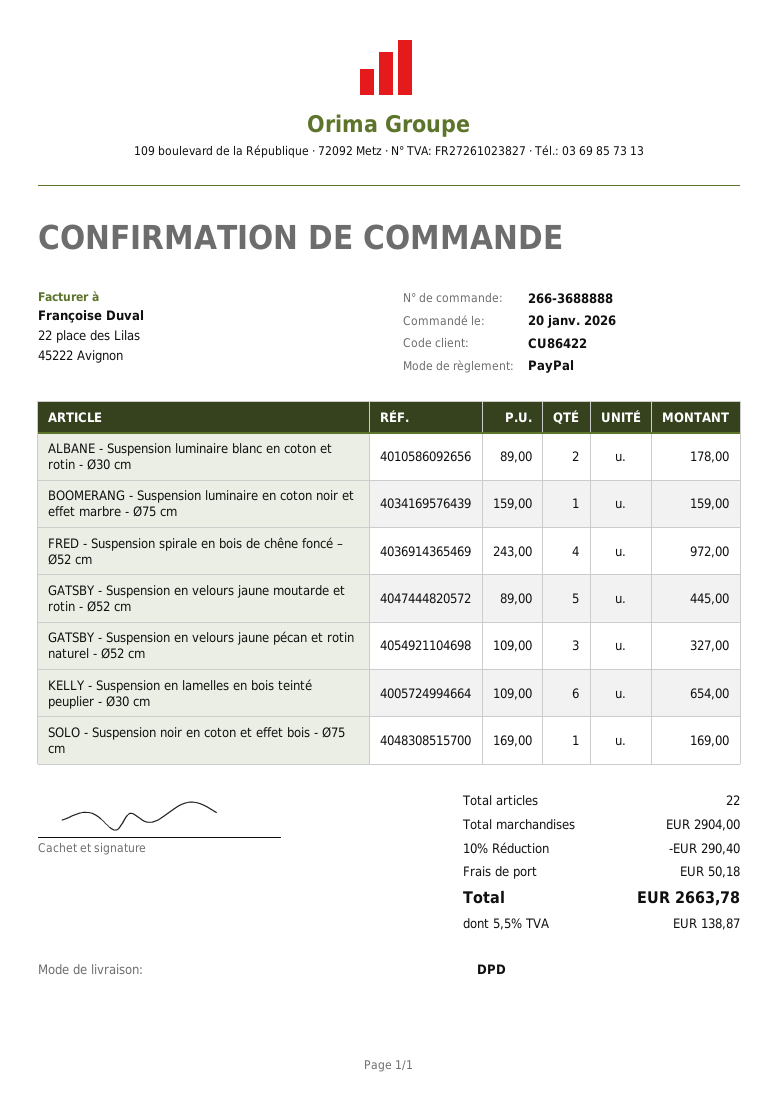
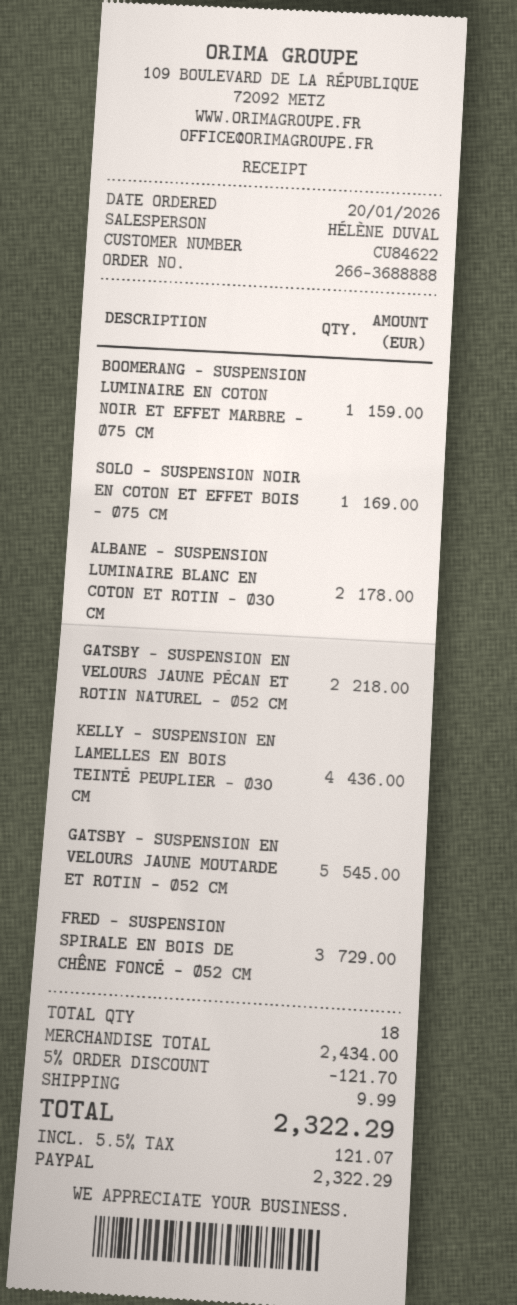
customer number: CU86422 -> CU84622
FRED - Suspension spirale en bois de chêne foncé – Ø52 cm: 4 for 972.00 -> 3 for 729.00
GATSBY - Suspension en velours jaune moutarde et rotin - Ø52 cm: 5 for 445.00 -> 5 for 545.00
GATSBY - Suspension en velours jaune pécan et rotin naturel - Ø52 cm: 3 for 327.00 -> 2 for 218.00
KELLY - Suspension en lamelles en bois teinté peuplier - Ø30 cm: 6 for 654.00 -> 4 for 436.00
total quantity: 22 -> 18
subtotal: 2904.00 -> 2434.00
discount: 10% = 290.40 -> 5% = 121.70
shipping: 50.18 -> 9.99
tax: 5.5% = 138.87 -> 5.5% = 121.07
total: 2663.78 -> 2322.29

